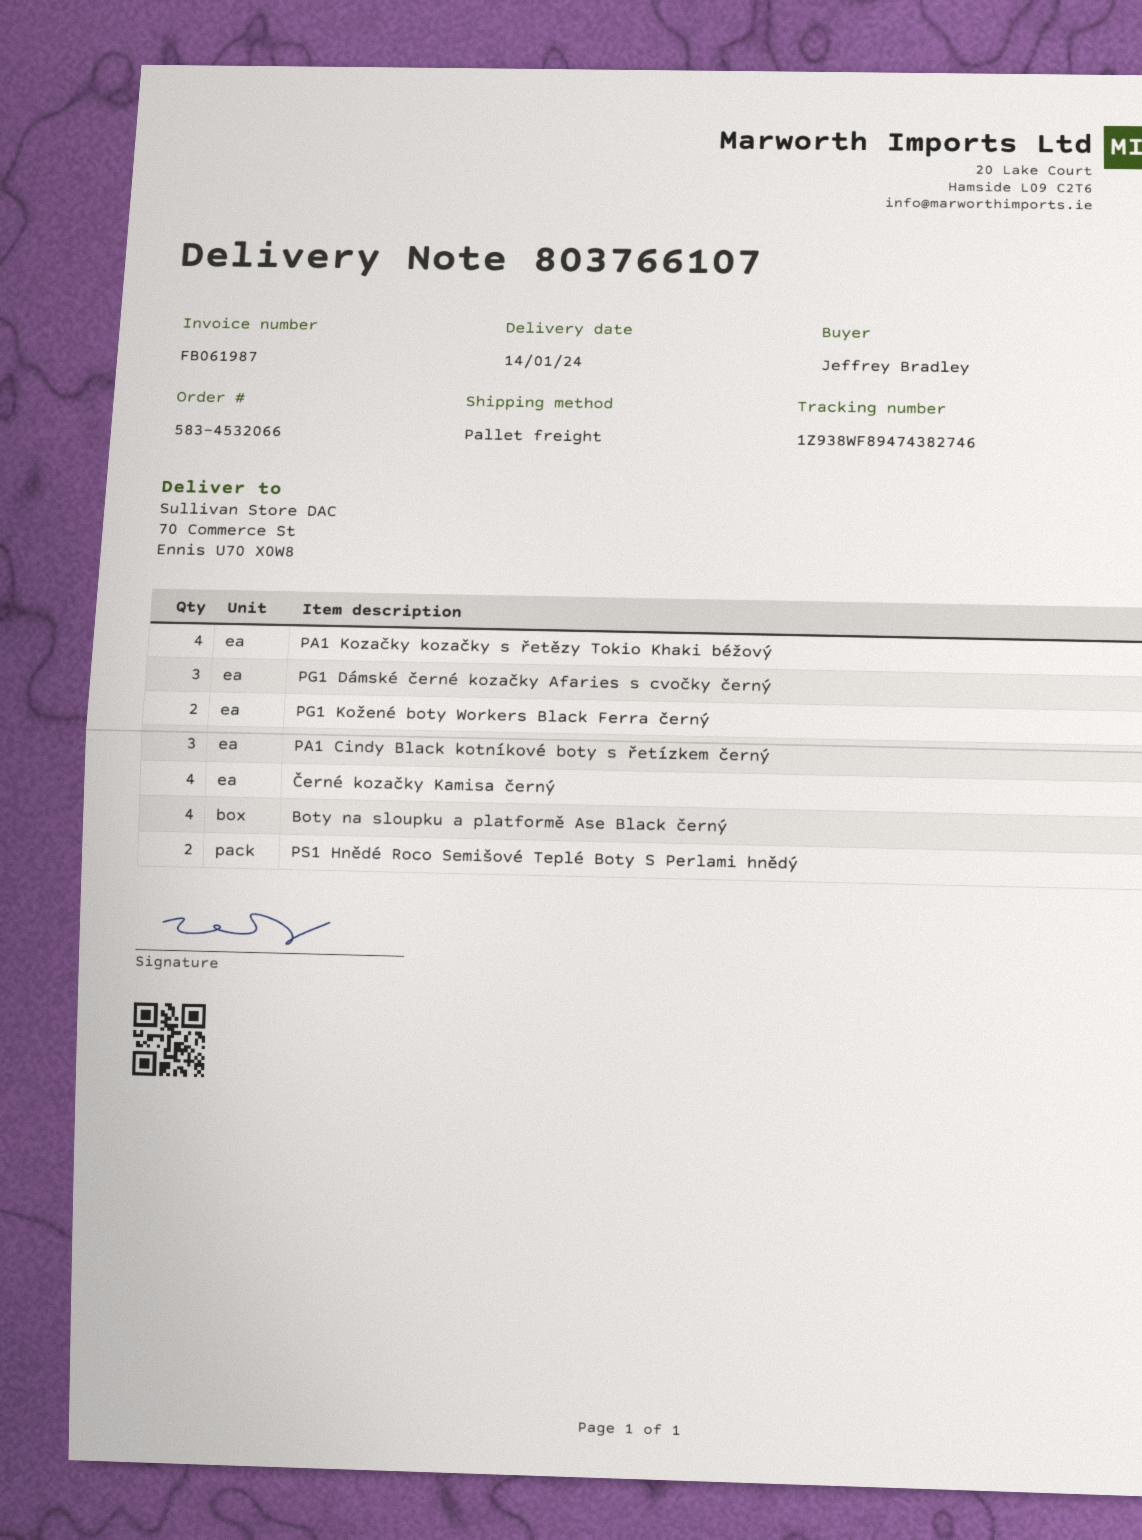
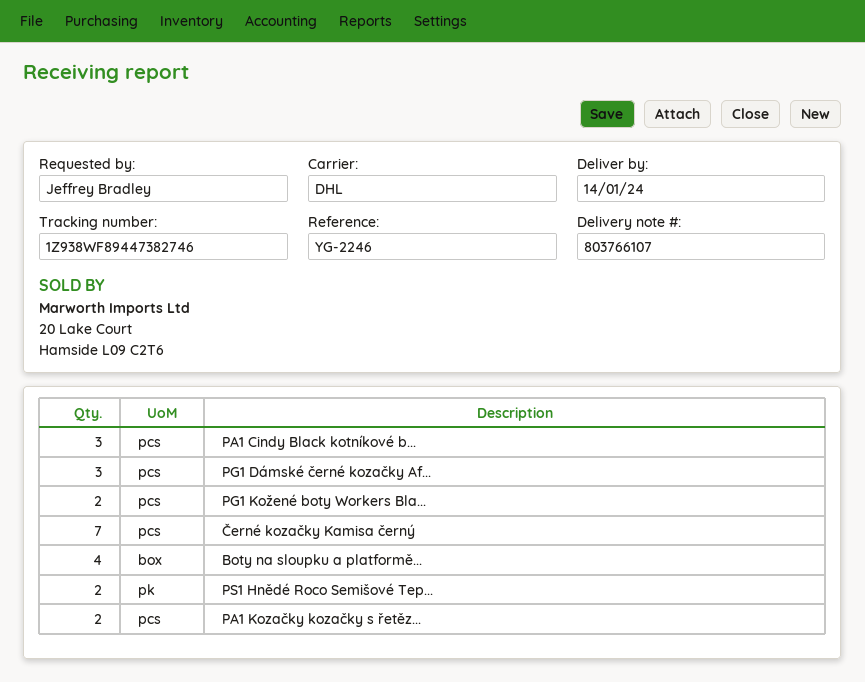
shipping method: pallet freight -> DHL
tracking number: 1Z938WF89474382746 -> 1Z938WF89447382746
PA1 Kozačky kozačky s řetězy Tokio Khaki béžový: 4 -> 2
Černé kozačky Kamisa černý: 4 -> 7

